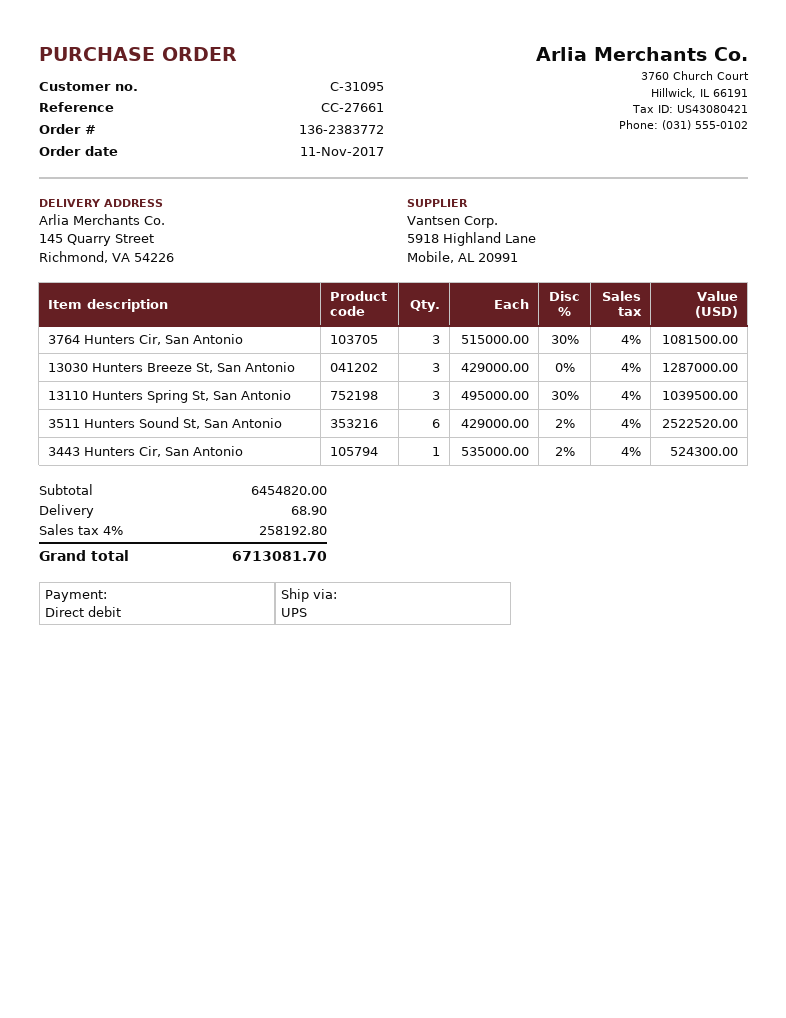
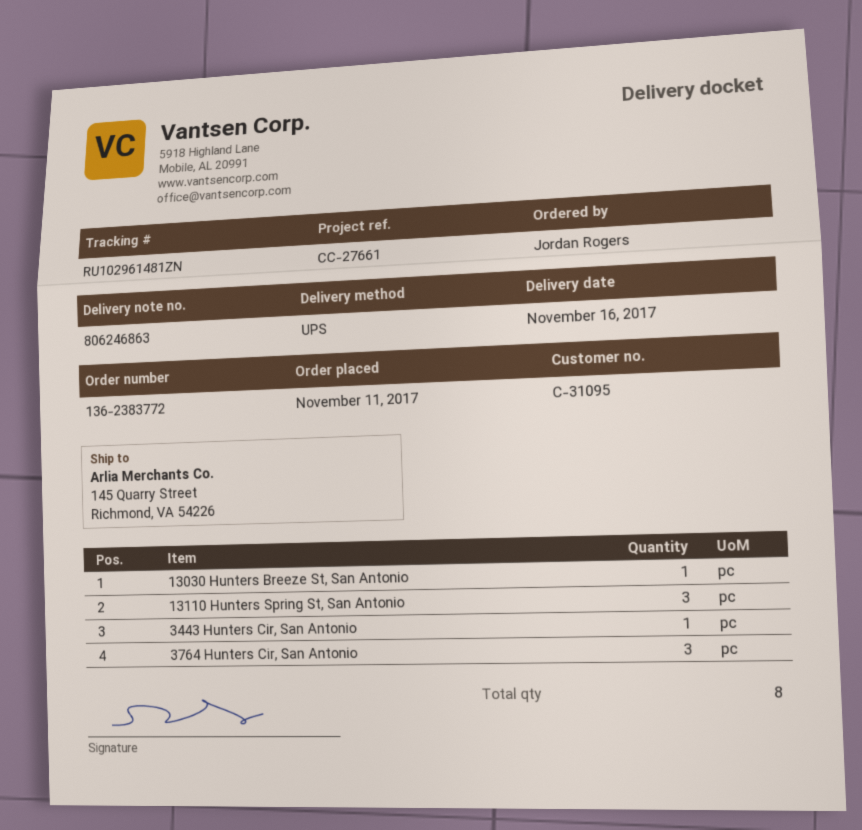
13030 Hunters Breeze St, San Antonio: 3 -> 1
3511 Hunters Sound St, San Antonio: 6 -> none

